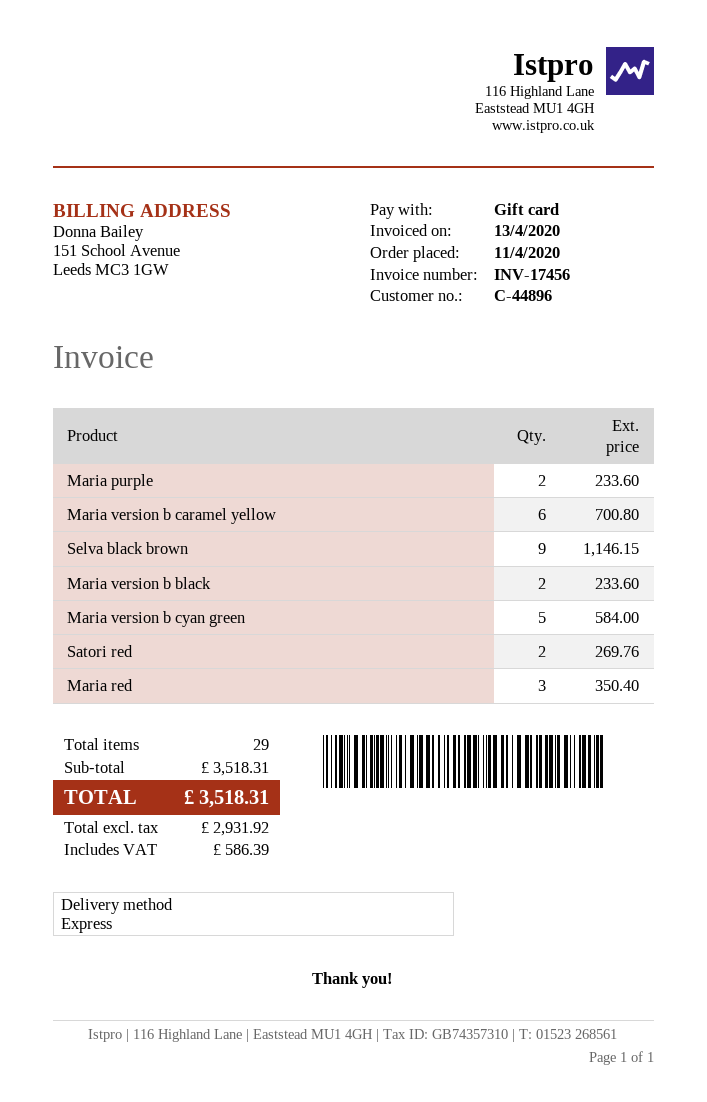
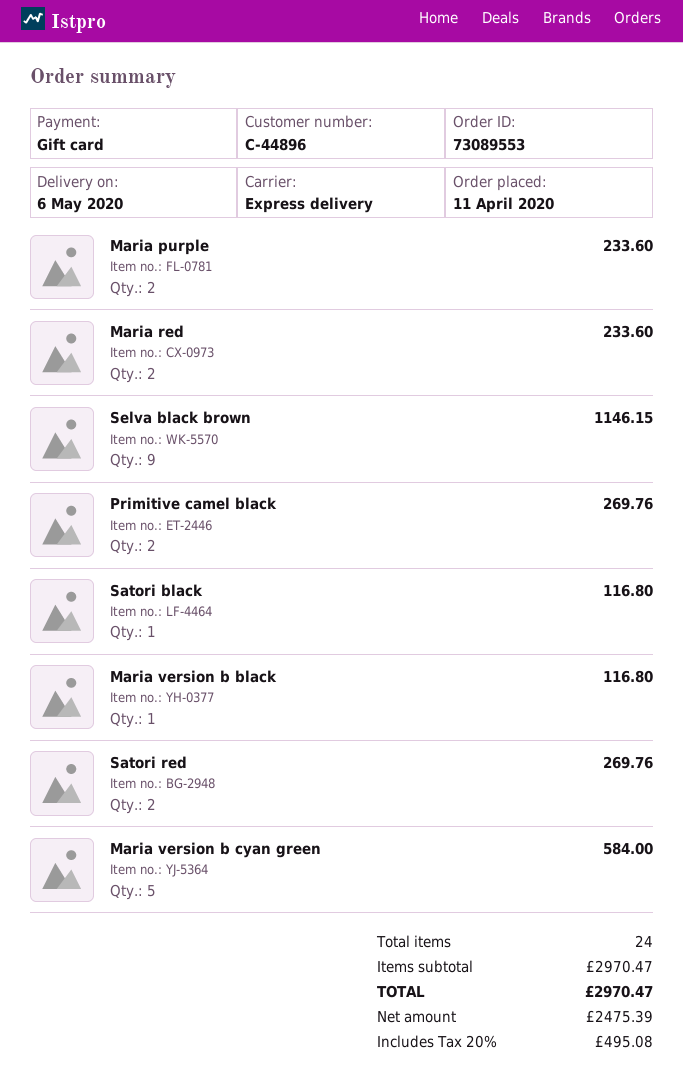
Maria version b caramel yellow: 6 for 700.80 -> none
Maria version b black: 2 for 233.60 -> 1 for 116.80
Maria red: 3 for 350.40 -> 2 for 233.60
Primitive camel black: none -> 2 for 269.76
Satori black: none -> 1 for 116.80
total quantity: 29 -> 24
subtotal: 3518.31 -> 2970.47
net: 2931.92 -> 2475.39
tax: 586.39 -> 495.08
total: 3518.31 -> 2970.47

